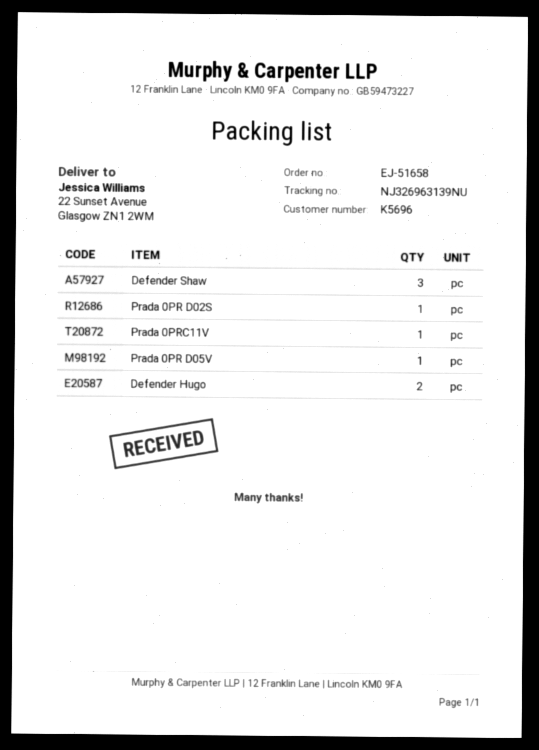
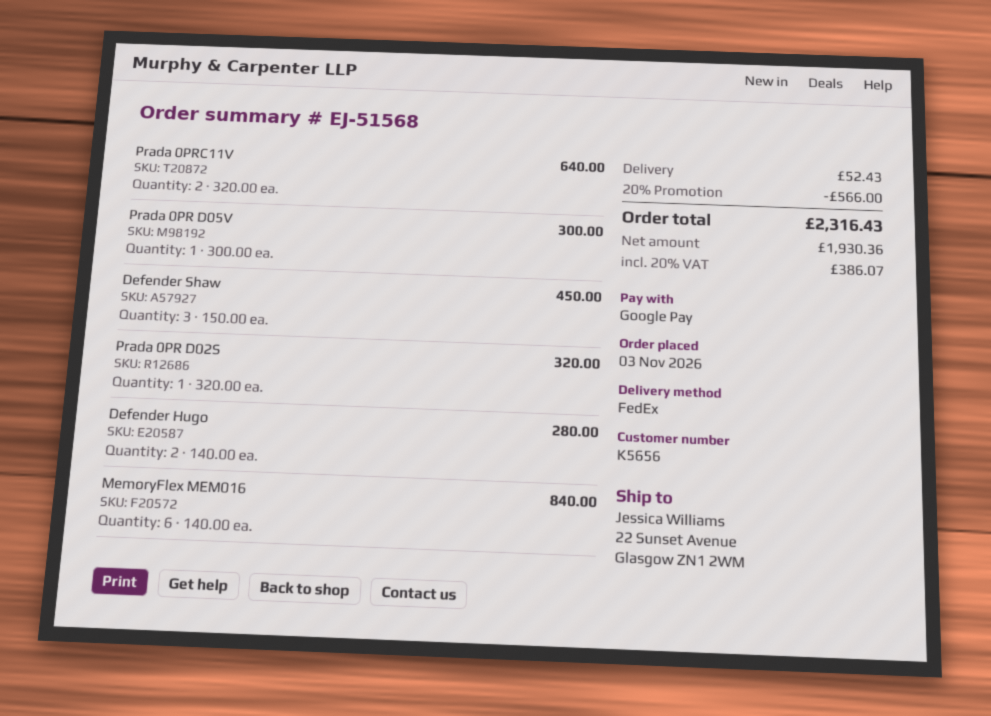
order number: EJ-51658 -> EJ-51568
customer number: K5696 -> K5656
Prada 0PRC11V: 1 -> 2
MemoryFlex MEM016: none -> 6

